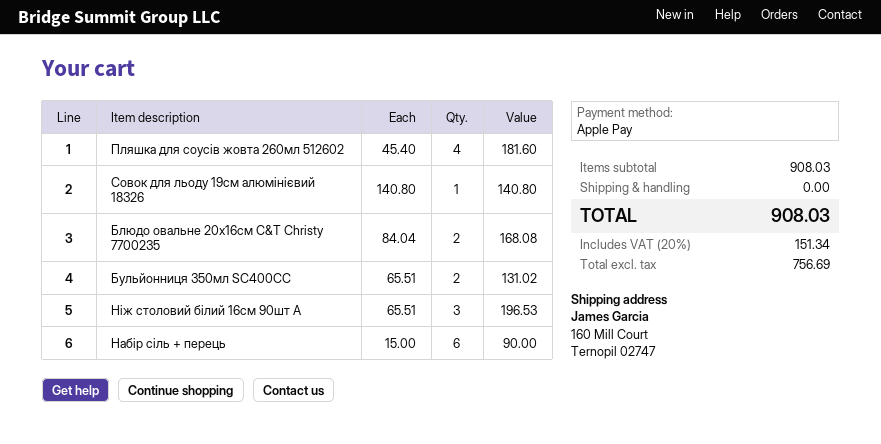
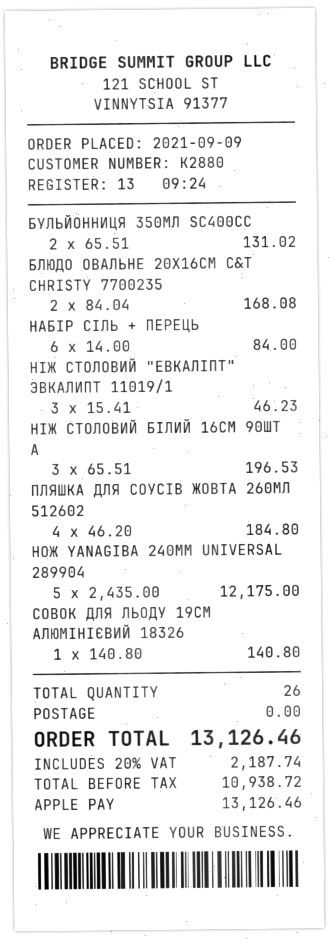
Пляшка для соусів жовта 260мл 512602: 4 x 45.40 = 181.60 -> 4 x 46.20 = 184.80
Набір сіль + перець: 6 x 15.00 = 90.00 -> 6 x 14.00 = 84.00
НІЖ СТОЛОВИЙ "ЕВКАЛІПТ" ЭВКАЛИПТ 11019/1: none -> 3 x 15.41 = 46.23
НОЖ YANAGIBA 240ММ UNIVERSAL 289904: none -> 5 x 2435.00 = 12175.00
net: 756.69 -> 10938.72
tax: 20% = 151.34 -> 20% = 2187.74
total: 908.03 -> 13126.46

